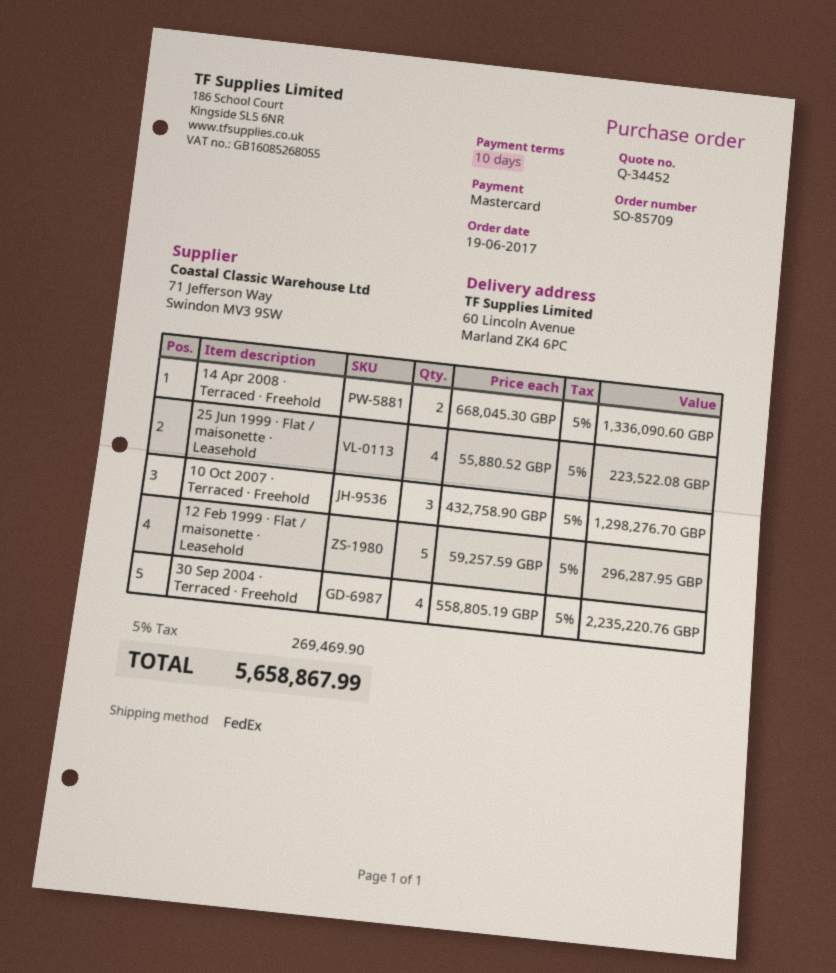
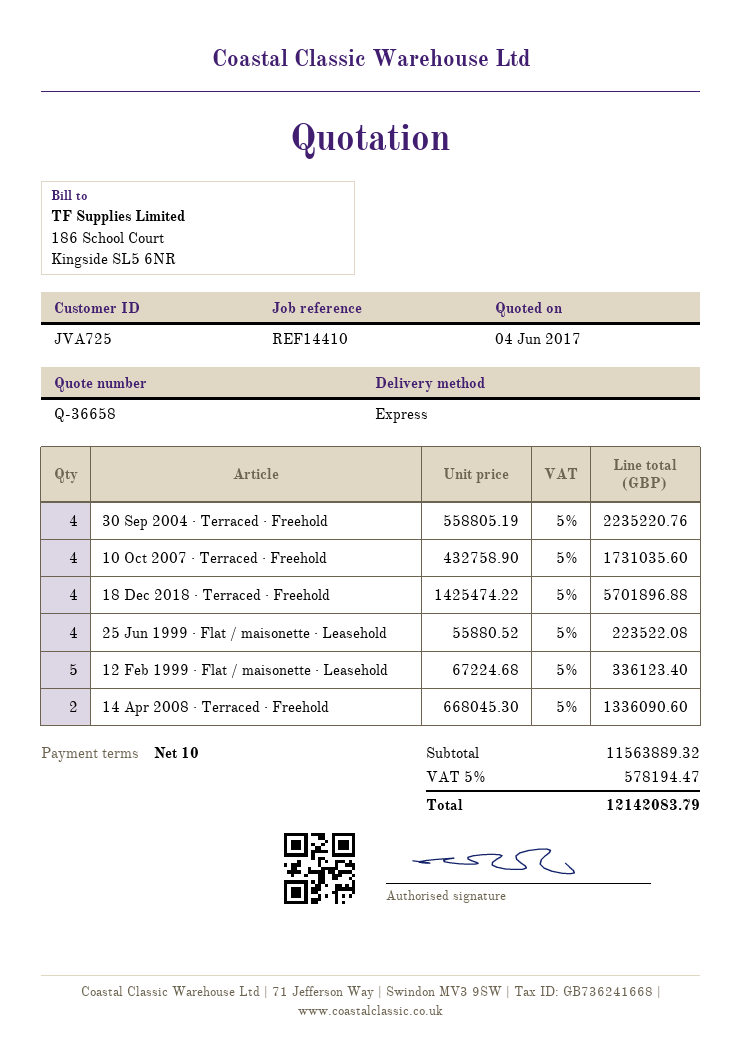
quote number: Q-34452 -> Q-36658
shipping method: FedEx -> express
10 Oct 2007 · Terraced · Freehold: 3 x 432758.90 = 1298276.70 -> 4 x 432758.90 = 1731035.60
12 Feb 1999 · Flat / maisonette · Leasehold: 5 x 59257.59 = 296287.95 -> 5 x 67224.68 = 336123.40
18 Dec 2018 · Terraced · Freehold: none -> 4 x 1425474.22 = 5701896.88
tax: 5% = 269469.90 -> 5% = 578194.47
total: 5658867.99 -> 12142083.79

